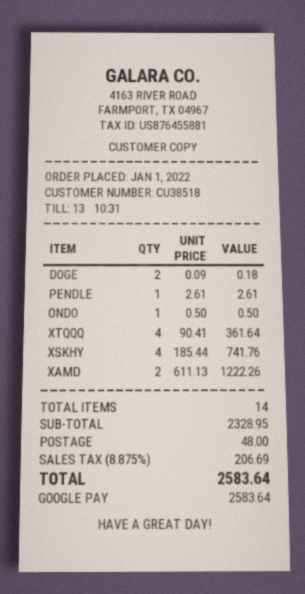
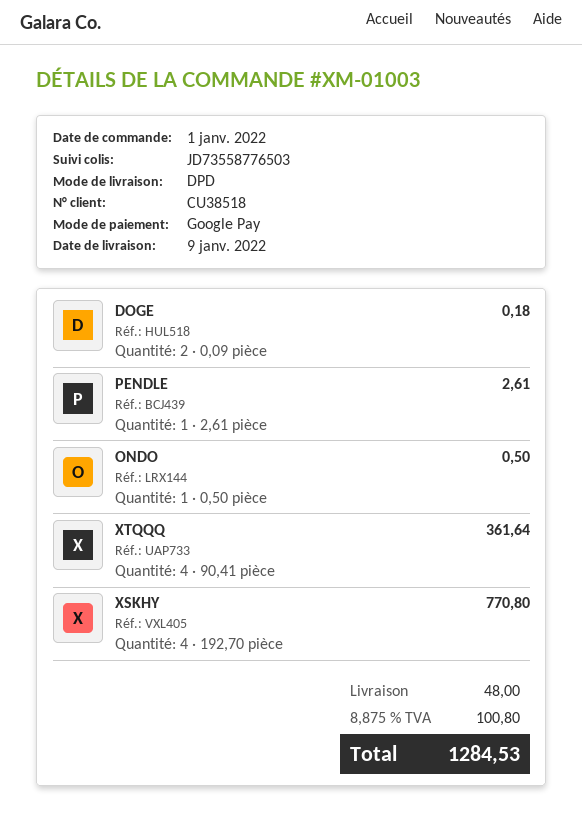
XSKHY: 4 x 185.44 = 741.76 -> 4 x 192.70 = 770.80
XAMD: 2 x 611.13 = 1222.26 -> none
tax: 8.875% = 206.69 -> 8.875% = 100.80
total: 2583.64 -> 1284.53

